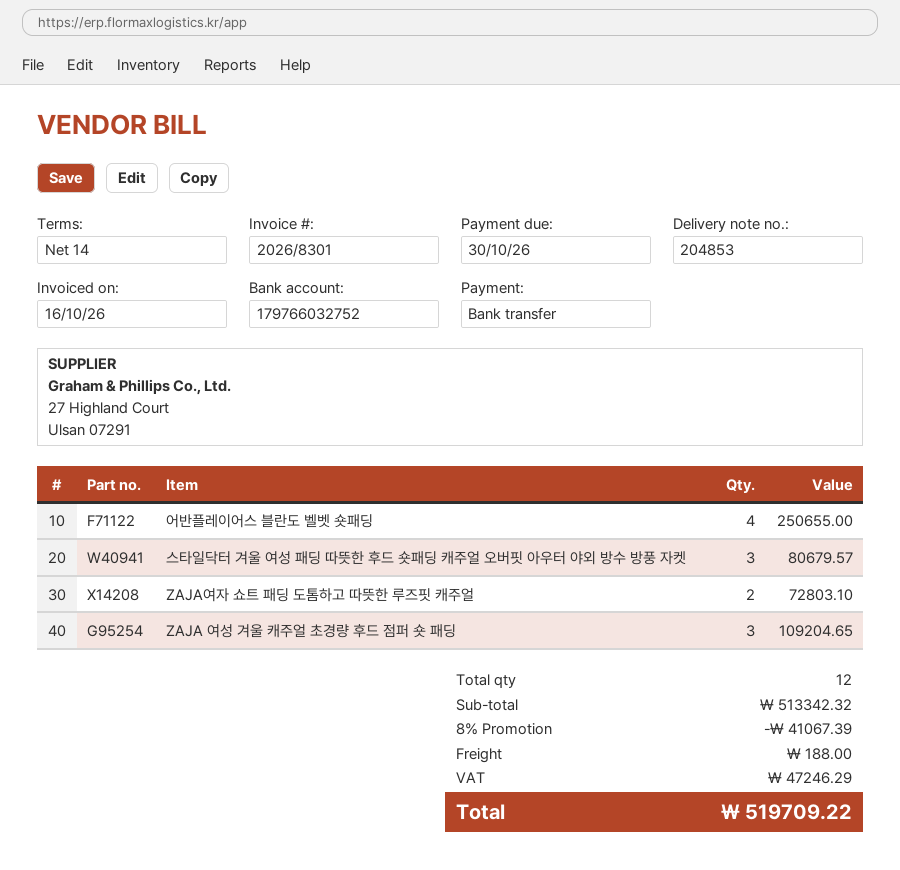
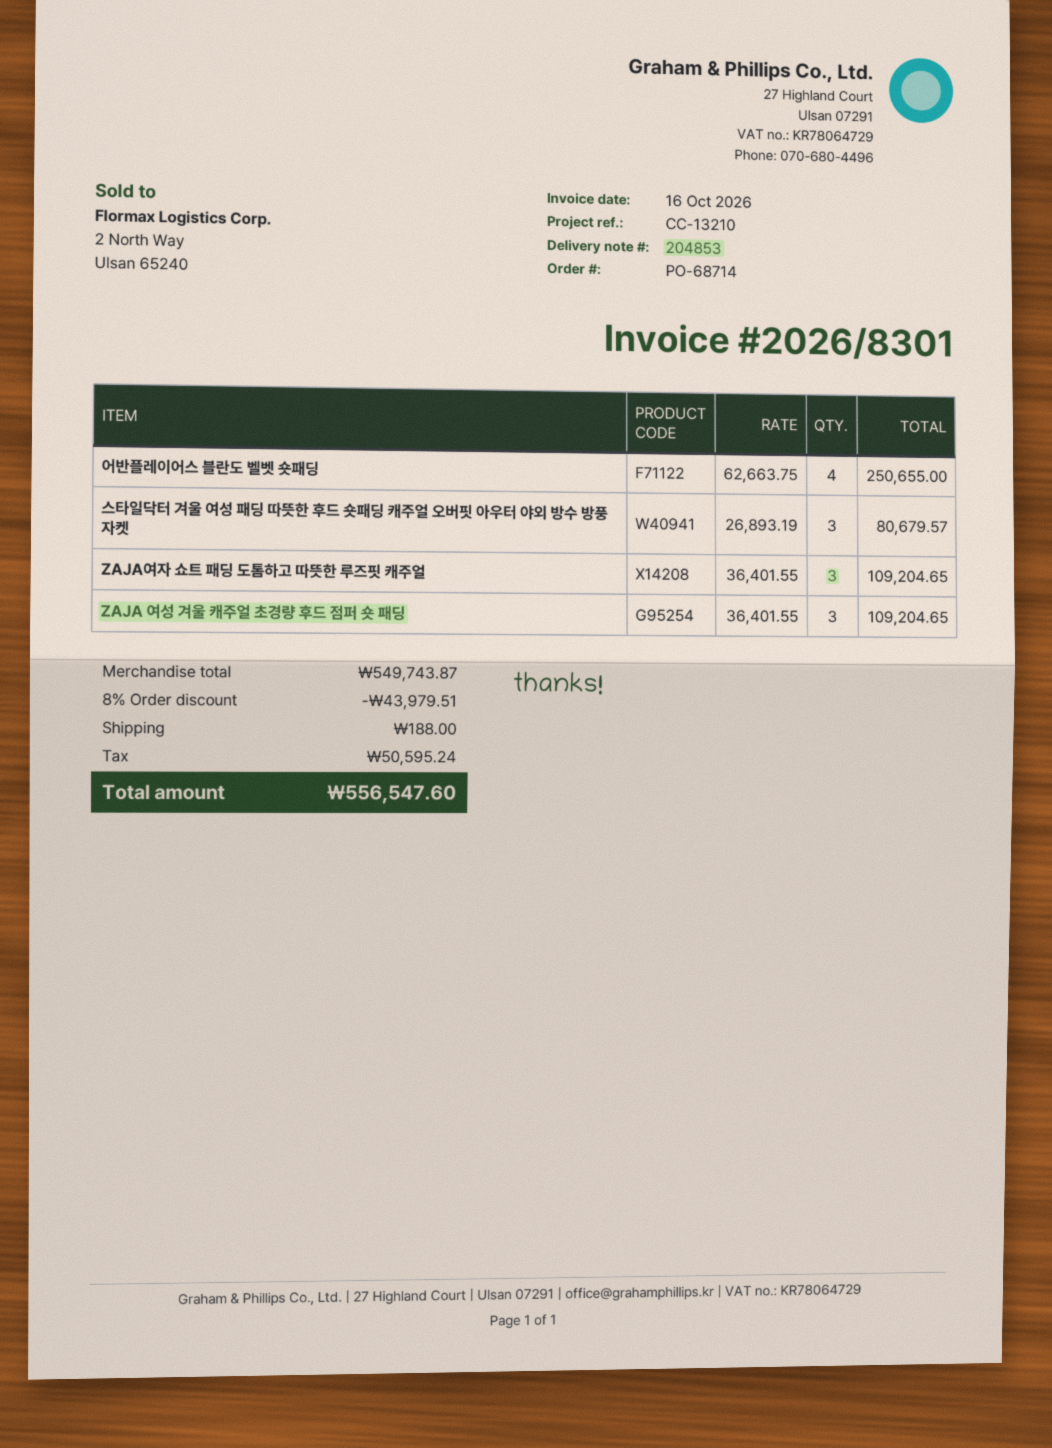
ZAJA여자 쇼트 패딩 도톰하고 따뜻한 루즈핏 캐주얼: 2 for 72803.10 -> 3 for 109204.65
subtotal: 513342.32 -> 549743.87
discount: 8% = 41067.39 -> 8% = 43979.51
tax: 47246.29 -> 50595.24
total: 519709.22 -> 556547.60

